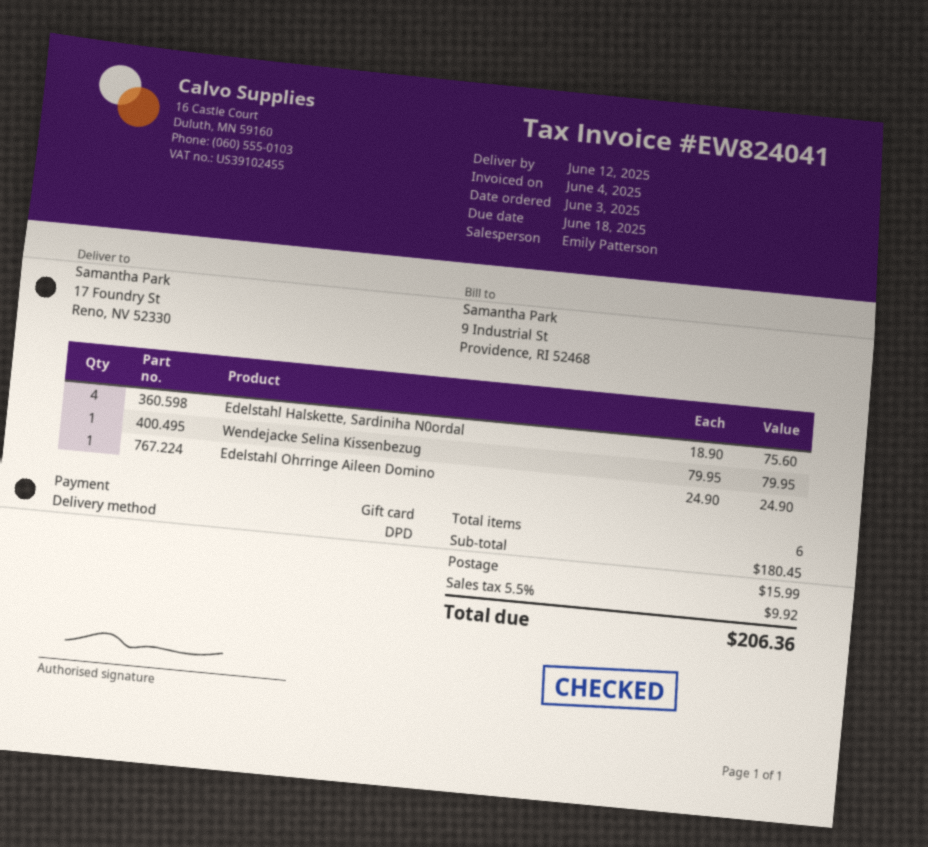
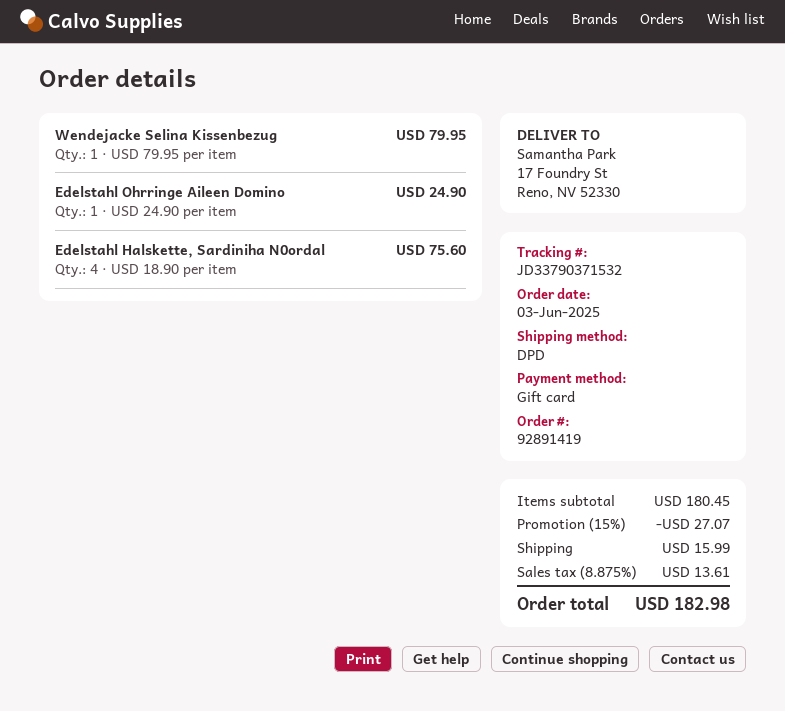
discount: none -> 15% = 27.07
tax: 5.5% = 9.92 -> 8.875% = 13.61
total: 206.36 -> 182.98

